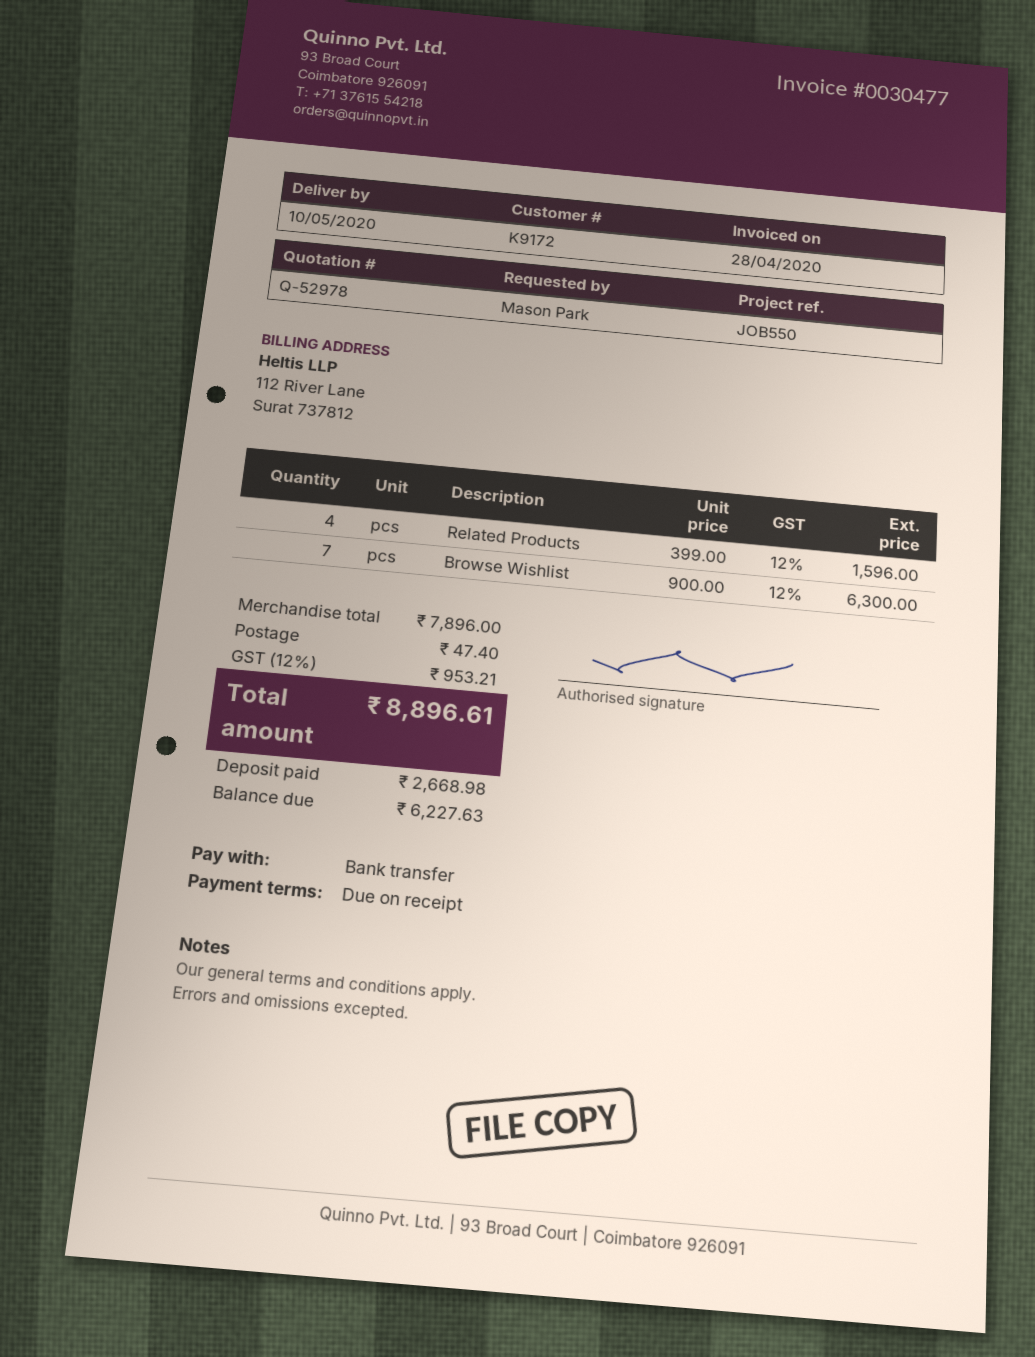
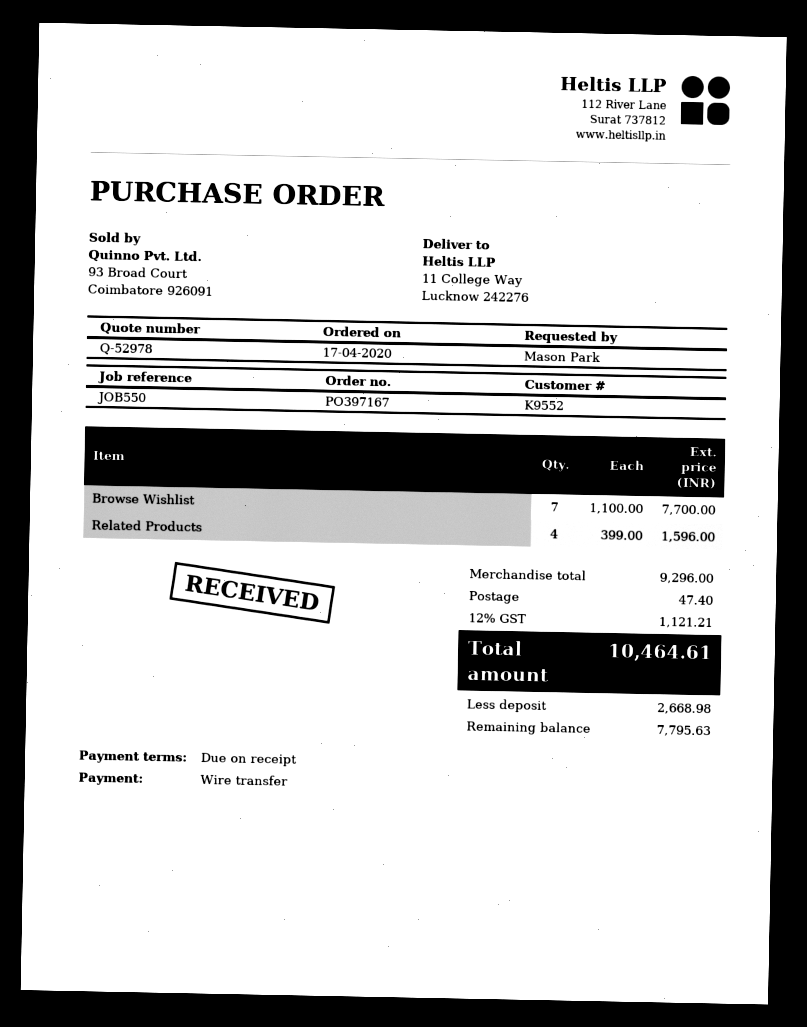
customer number: K9172 -> K9552
Browse Wishlist: 7 x 900.00 = 6300.00 -> 7 x 1100.00 = 7700.00
subtotal: 7896.00 -> 9296.00
tax: 12% = 953.21 -> 12% = 1121.21
total: 8896.61 -> 10464.61
balance: 6227.63 -> 7795.63

